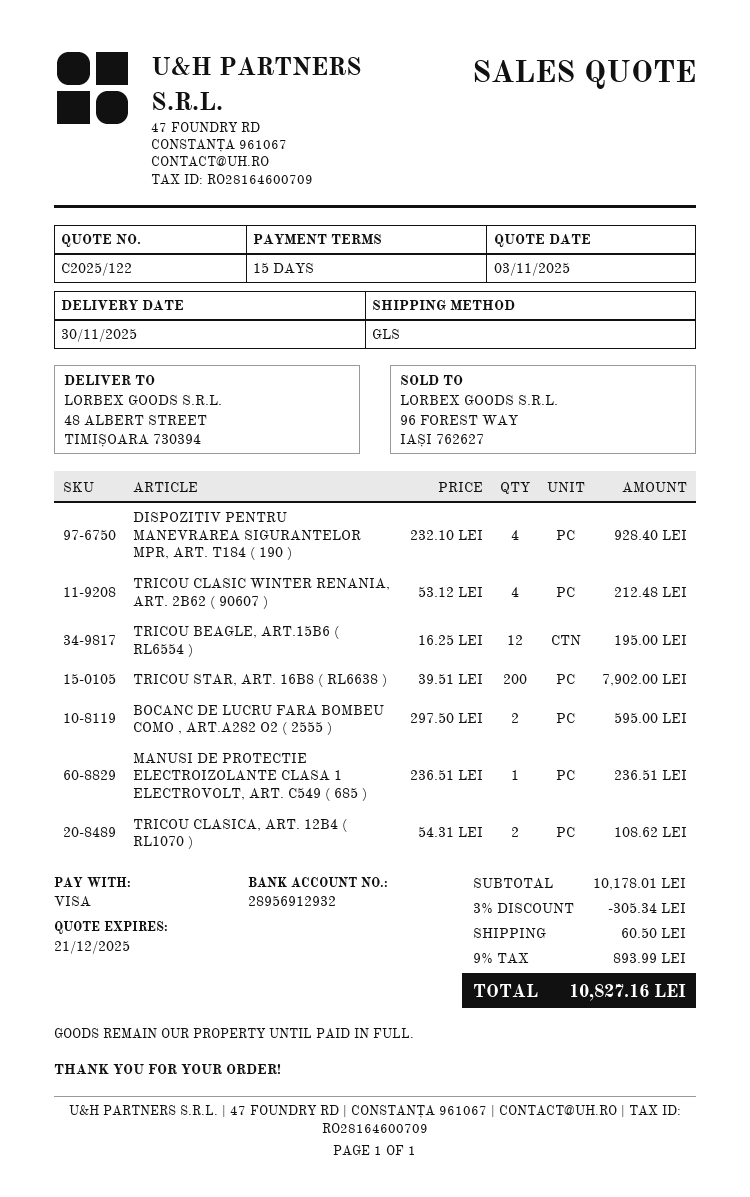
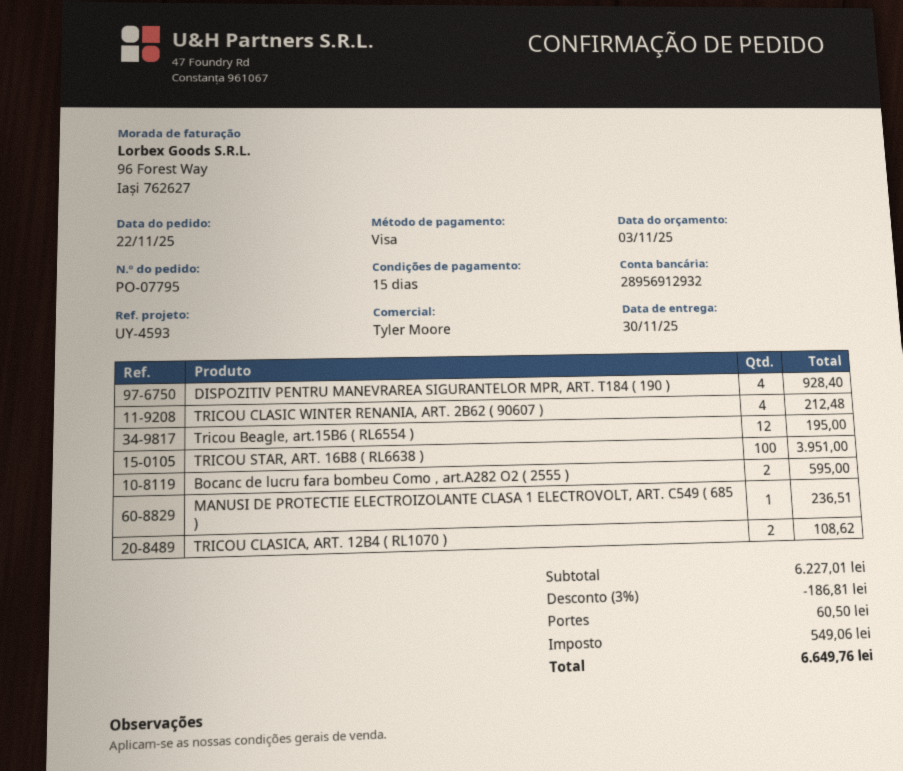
TRICOU STAR, ART. 16B8 ( RL6638 ): 200 for 7902.00 -> 100 for 3951.00
subtotal: 10178.01 -> 6227.01
discount: 3% = 305.34 -> 3% = 186.81
tax: 893.99 -> 549.06
total: 10827.16 -> 6649.76

